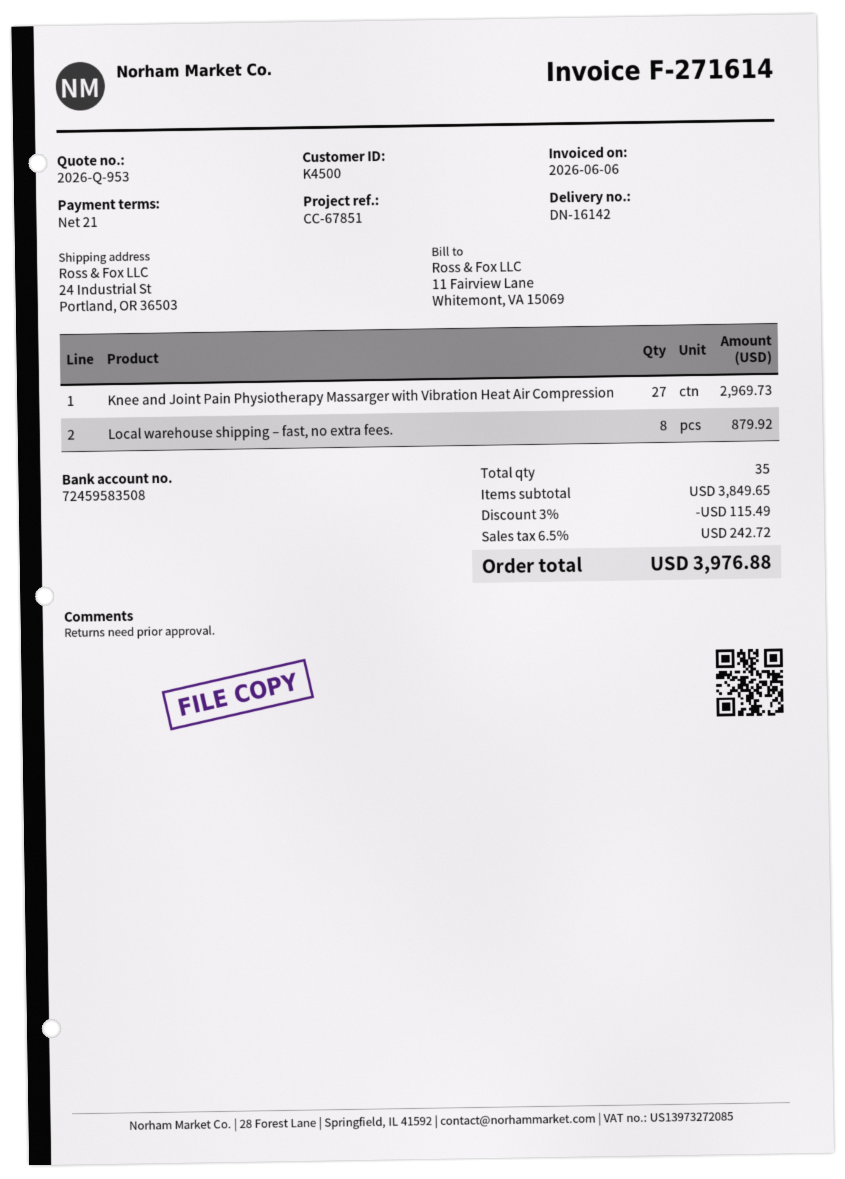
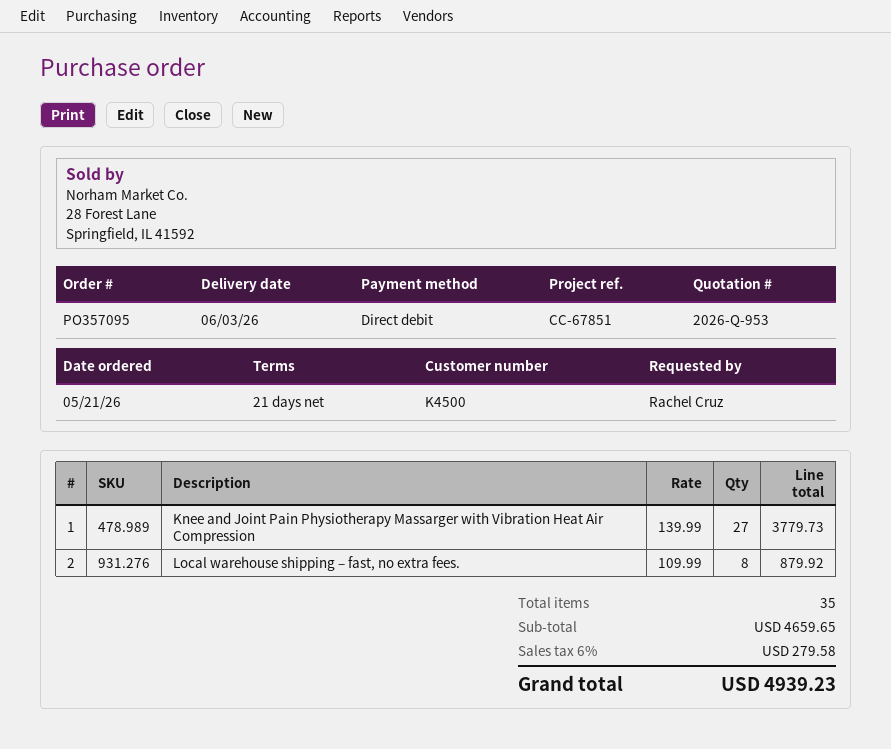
Knee and Joint Pain Physiotherapy Massarger with Vibration Heat Air Compression: 27 for 2969.73 -> 27 for 3779.73
subtotal: 3849.65 -> 4659.65
discount: 3% = 115.49 -> none
tax: 6.5% = 242.72 -> 6% = 279.58
total: 3976.88 -> 4939.23

